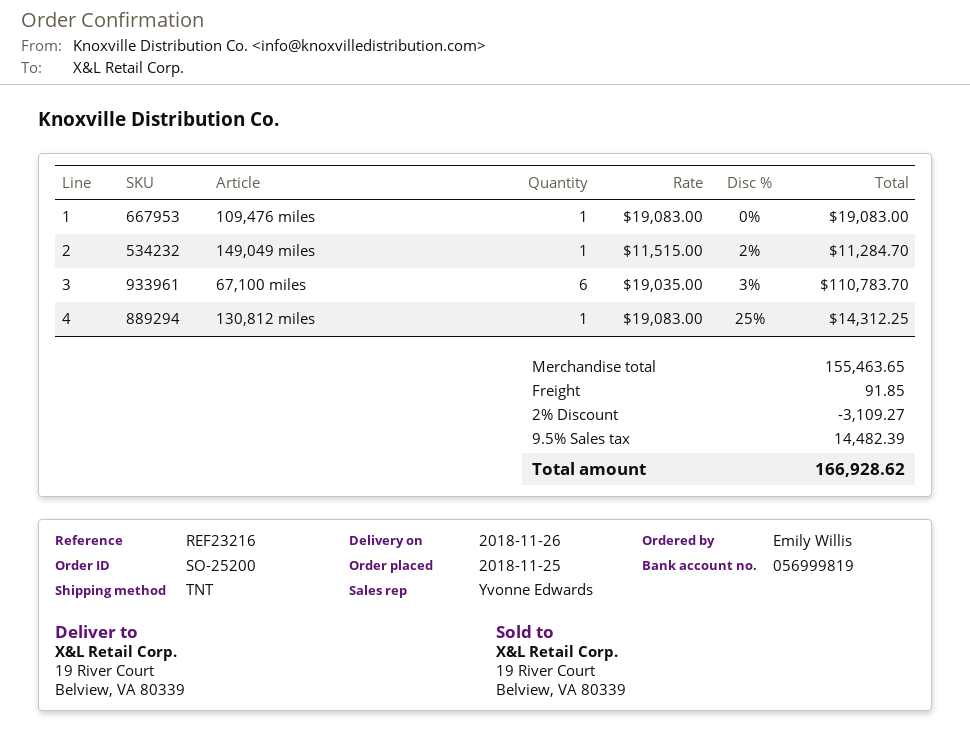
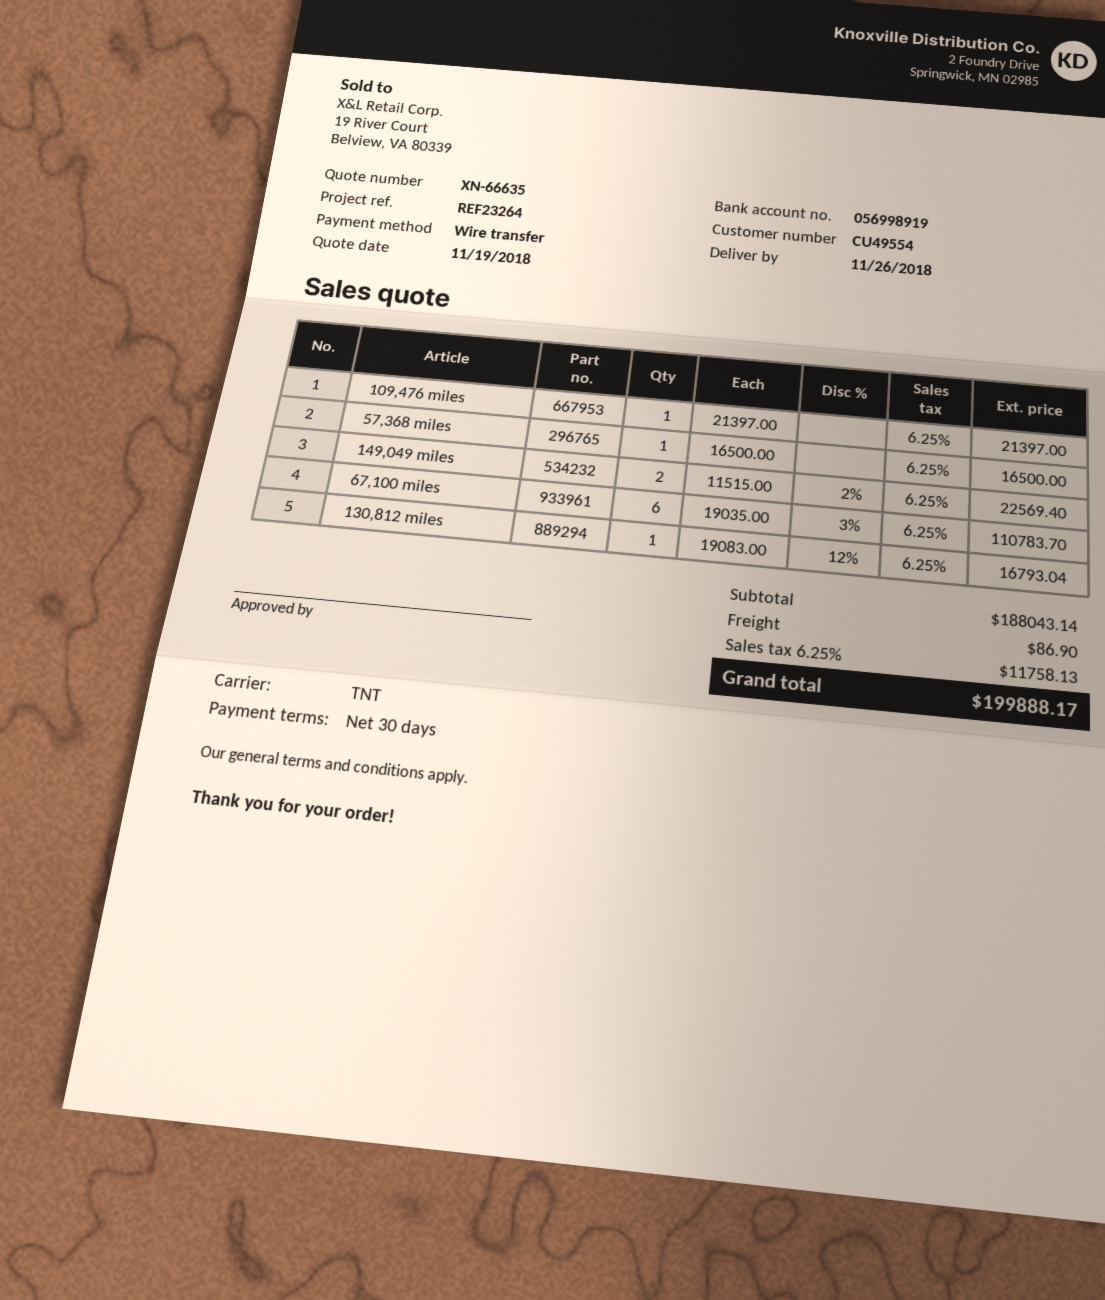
reference: REF23216 -> REF23264
bank account: 056999819 -> 056998919
109,476 miles: 1 x 19083.00 = 19083.00 -> 1 x 21397.00 = 21397.00
149,049 miles: 1 x 11515.00 - 2% = 11284.70 -> 2 x 11515.00 - 2% = 22569.40
130,812 miles: 1 x 19083.00 - 25% = 14312.25 -> 1 x 19083.00 - 12% = 16793.04
57,368 miles: none -> 1 x 16500.00 = 16500.00
subtotal: 155463.65 -> 188043.14
discount: 2% = 3109.27 -> none
shipping: 91.85 -> 86.90
tax: 9.5% = 14482.39 -> 6.25% = 11758.13
total: 166928.62 -> 199888.17

